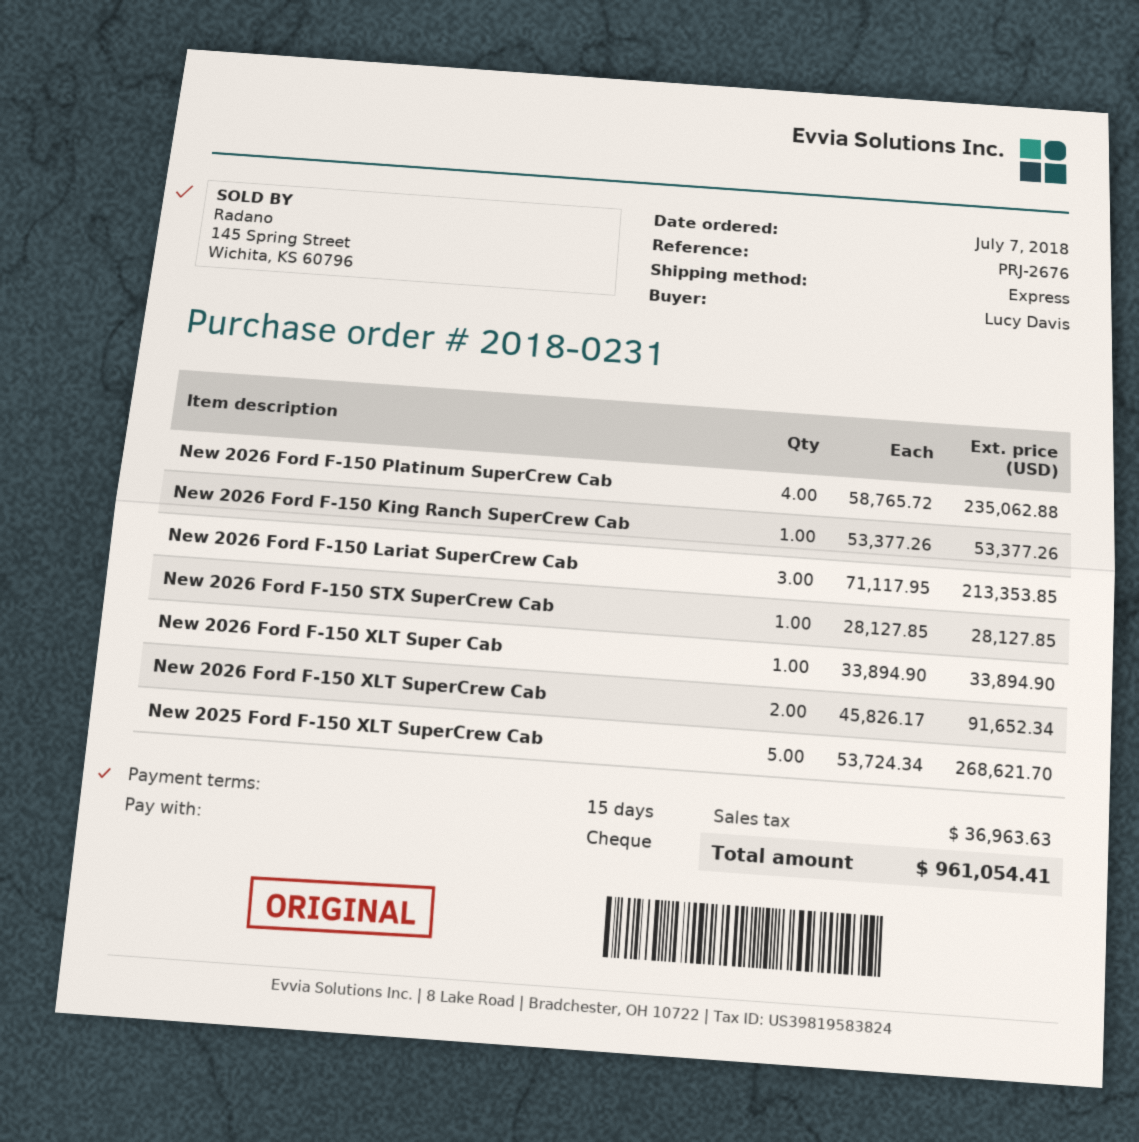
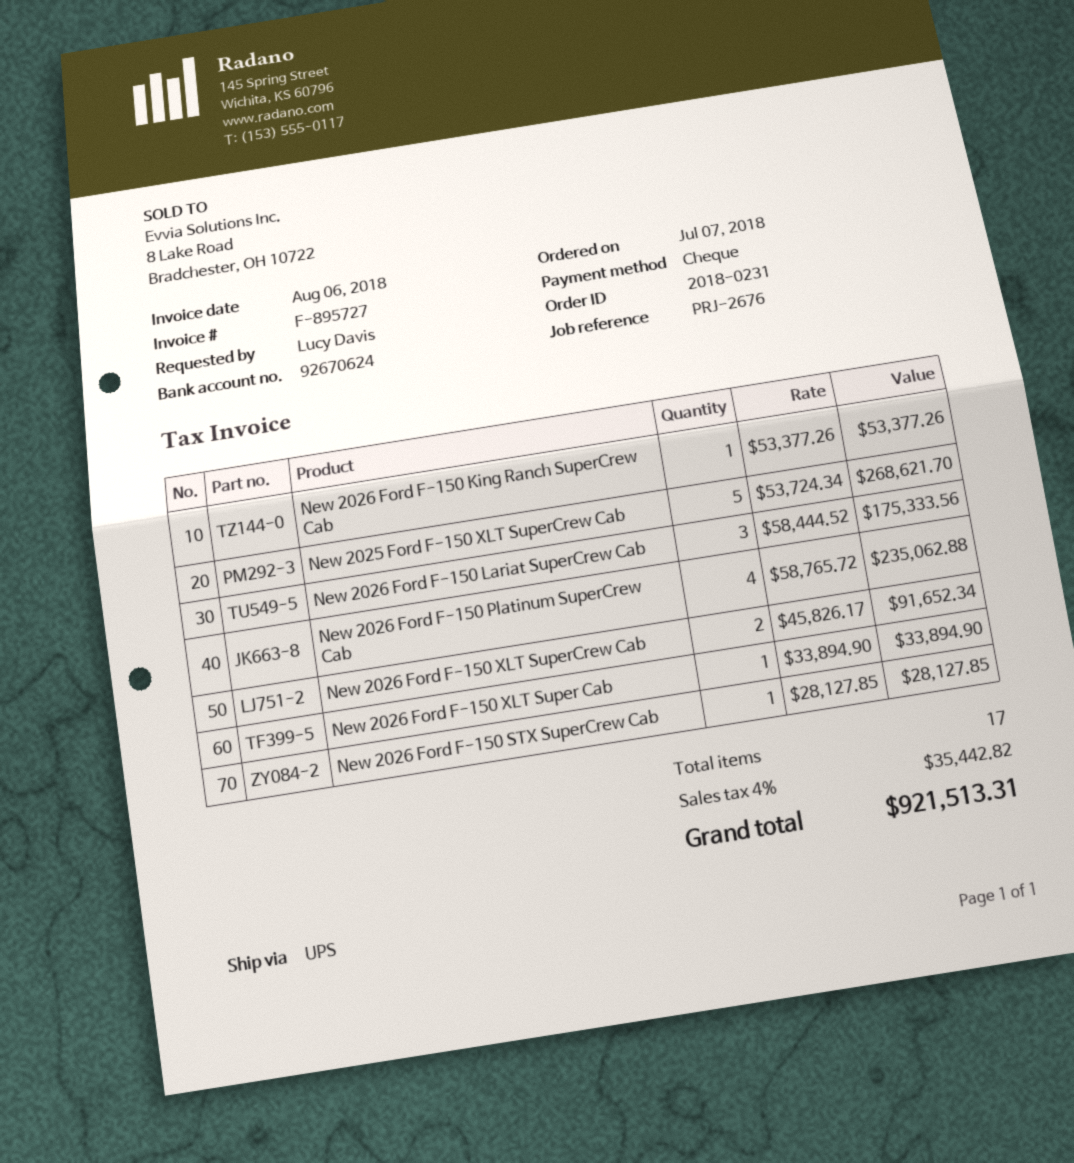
shipping method: express -> UPS
New 2026 Ford F-150 Lariat SuperCrew Cab: 3 x 71117.95 = 213353.85 -> 3 x 58444.52 = 175333.56
tax: 36963.63 -> 35442.82
total: 961054.41 -> 921513.31

